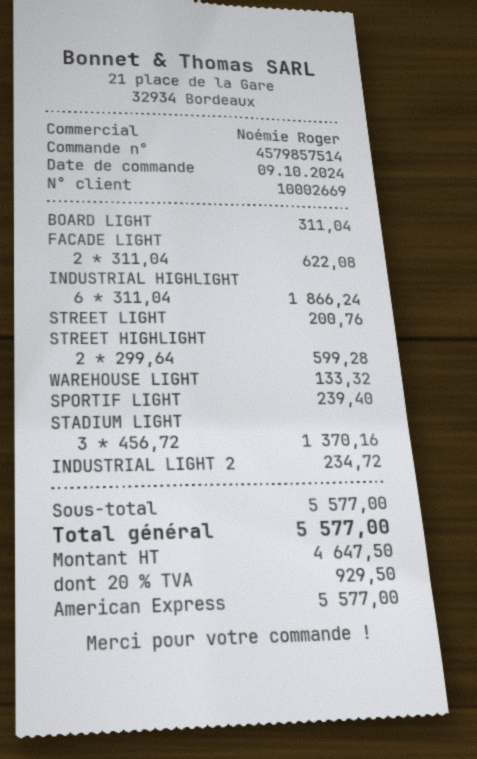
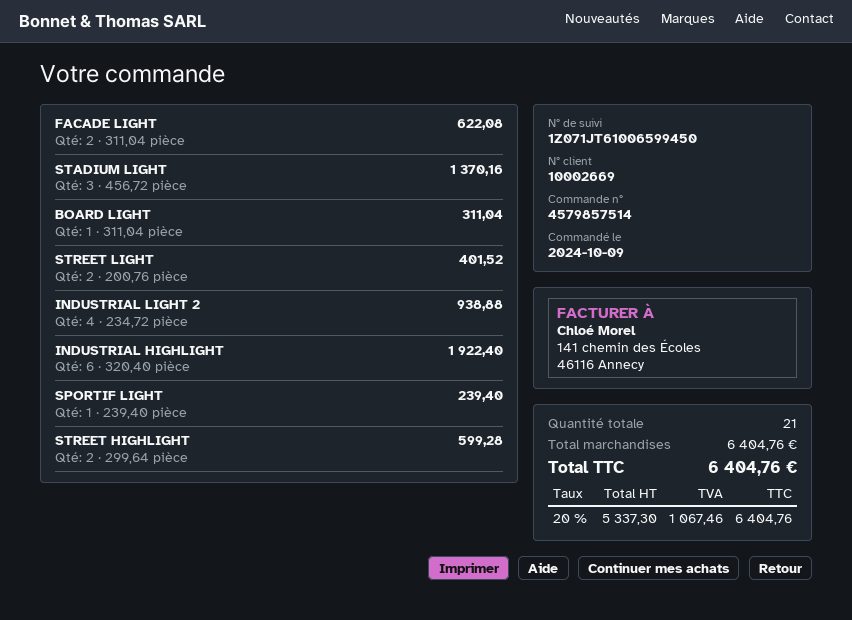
INDUSTRIAL HIGHLIGHT: 6 x 311.04 = 1866.24 -> 6 x 320.40 = 1922.40
STREET LIGHT: 1 x 200.76 = 200.76 -> 2 x 200.76 = 401.52
WAREHOUSE LIGHT: 1 x 133.32 = 133.32 -> none
INDUSTRIAL LIGHT 2: 1 x 234.72 = 234.72 -> 4 x 234.72 = 938.88
subtotal: 5577.00 -> 6404.76
net: 4647.50 -> 5337.30
tax: 20% = 929.50 -> 20% = 1067.46
total: 5577.00 -> 6404.76

